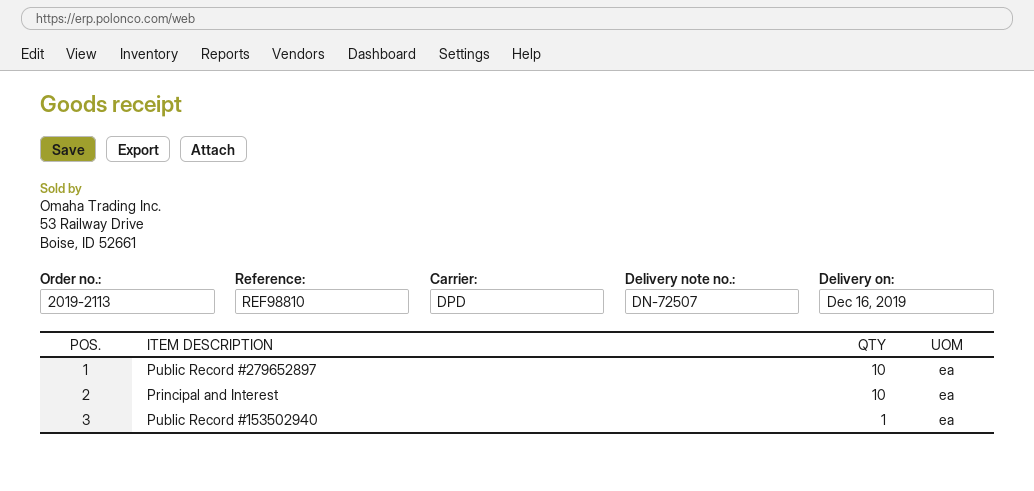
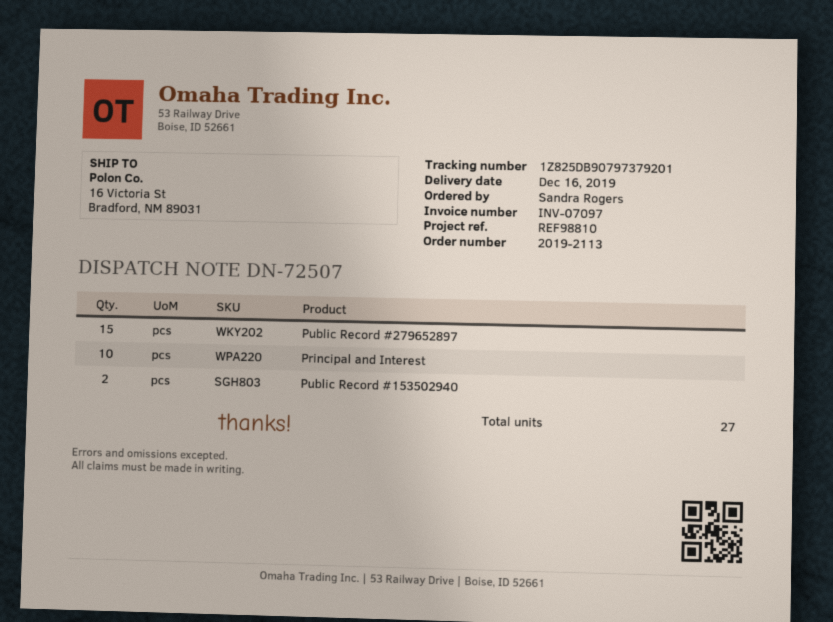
Public Record #279652897: 10 -> 15
Public Record #153502940: 1 -> 2

